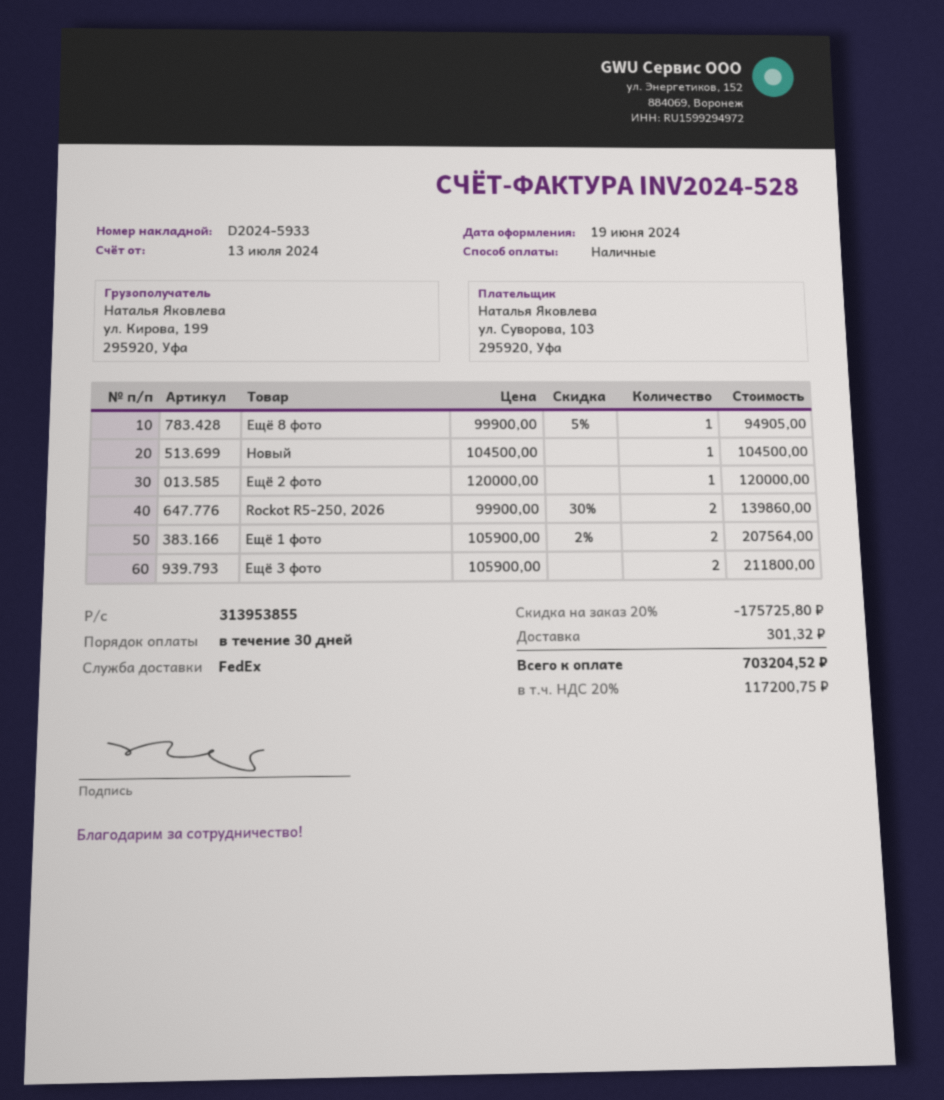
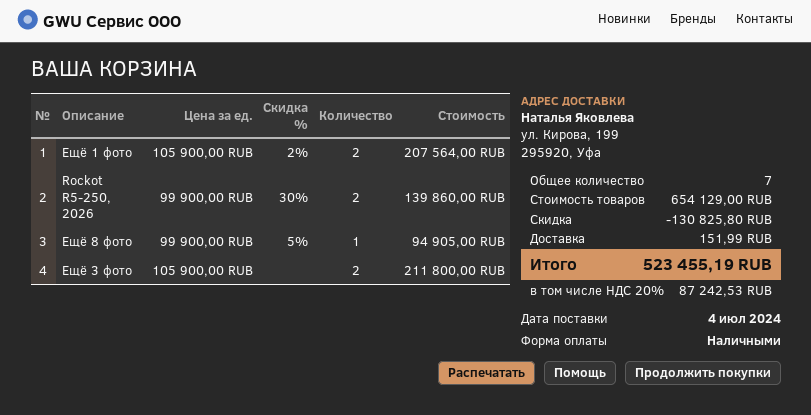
Новый: 1 x 104500.00 = 104500.00 -> none
Ещё 2 фото: 1 x 120000.00 = 120000.00 -> none
discount: 175725.80 -> 130825.80
shipping: 301.32 -> 151.99
tax: 20% = 117200.75 -> 20% = 87242.53
total: 703204.52 -> 523455.19

